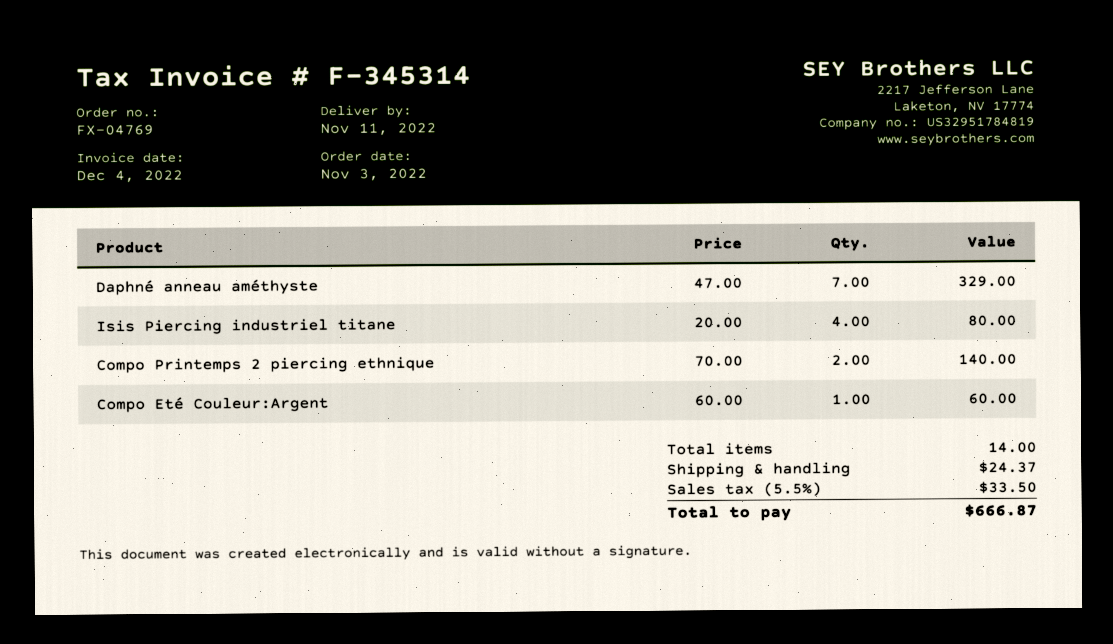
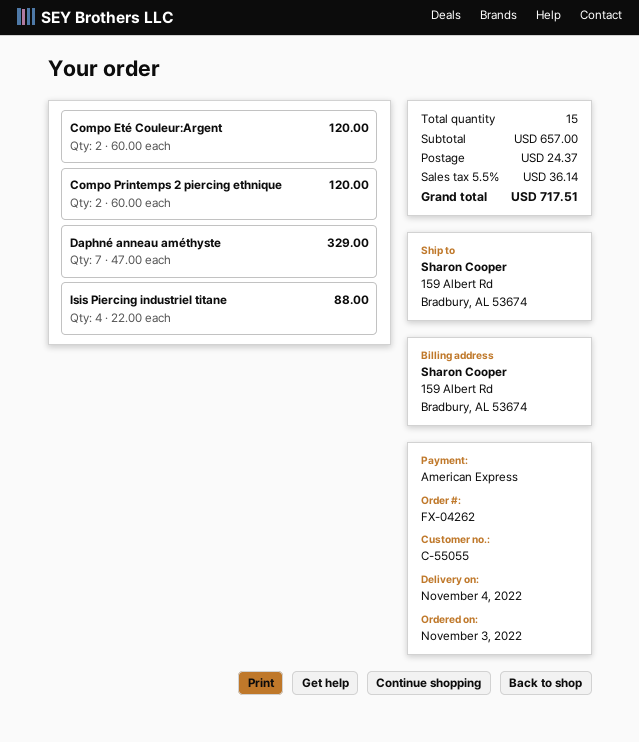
order number: FX-04769 -> FX-04262
delivery date: 2022-11-11 -> 2022-11-04
Isis Piercing industriel titane: 4 x 20.00 = 80.00 -> 4 x 22.00 = 88.00
Compo Printemps 2 piercing ethnique: 2 x 70.00 = 140.00 -> 2 x 60.00 = 120.00
Compo Eté Couleur:Argent: 1 x 60.00 = 60.00 -> 2 x 60.00 = 120.00
total quantity: 14 -> 15
tax: 5.5% = 33.50 -> 5.5% = 36.14
total: 666.87 -> 717.51

